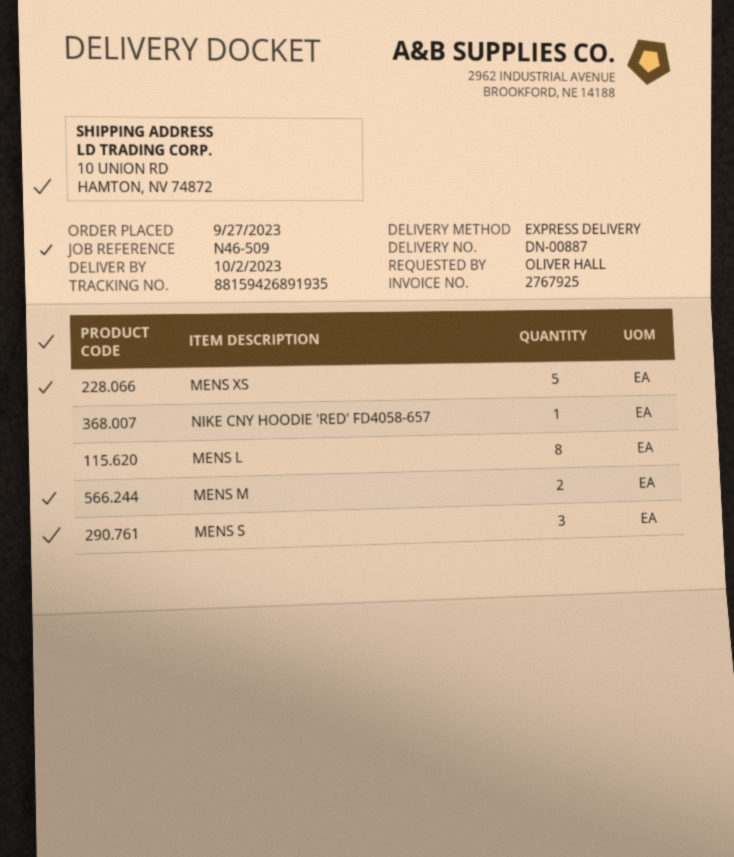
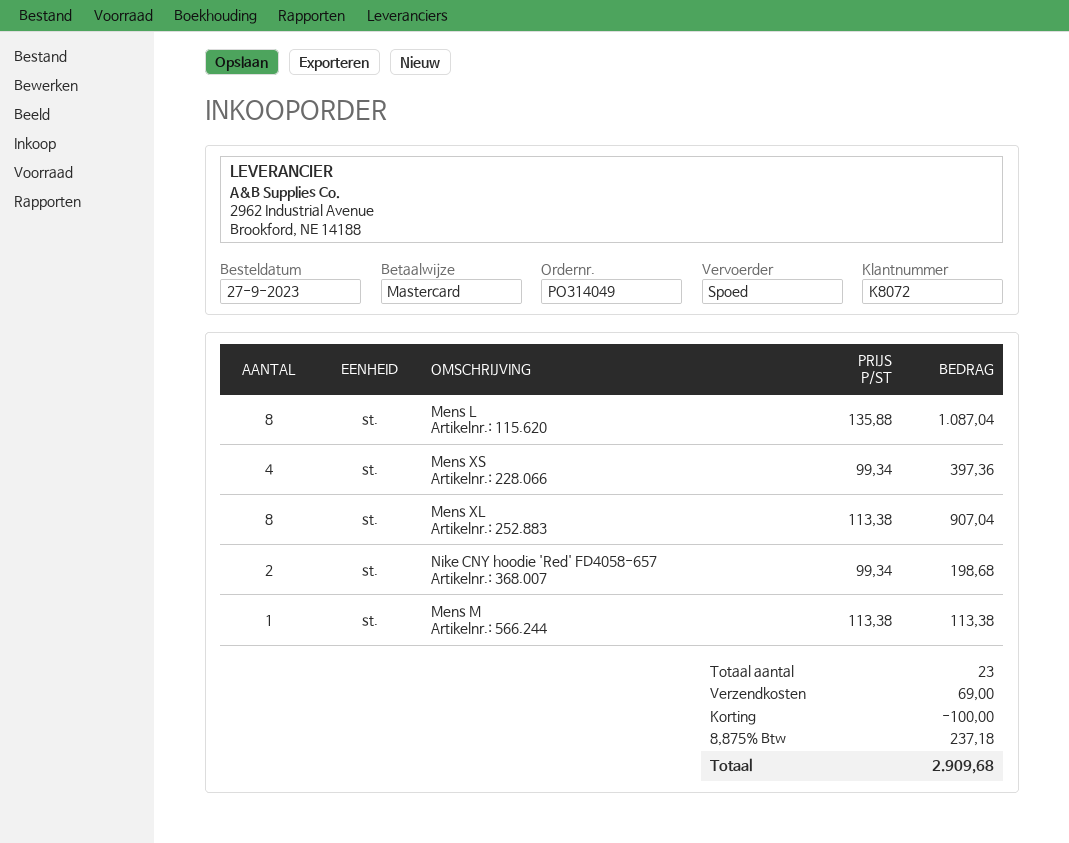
MENS XS: 5 -> 4
NIKE CNY HOODIE 'RED' FD4058-657: 1 -> 2
MENS M: 2 -> 1
MENS S: 3 -> none
Mens XL: none -> 8

